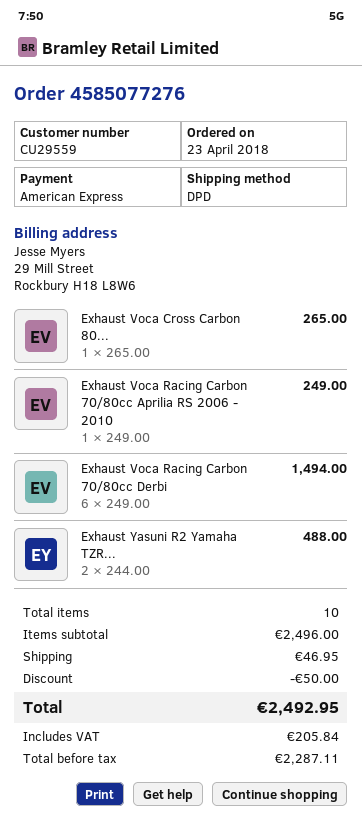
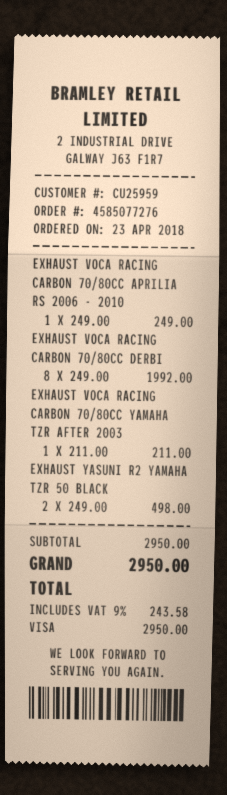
customer number: CU29559 -> CU25959
payment method: American Express -> Visa
Exhaust Voca Cross Carbon 80...: 1 x 265.00 = 265.00 -> none
Exhaust Voca Racing Carbon 70/80cc Derbi: 6 x 249.00 = 1494.00 -> 8 x 249.00 = 1992.00
Exhaust Yasuni R2 Yamaha TZR...: 2 x 244.00 = 488.00 -> 2 x 249.00 = 498.00
EXHAUST VOCA RACING CARBON 70/80CC YAMAHA TZR AFTER 2003: none -> 1 x 211.00 = 211.00
subtotal: 2496.00 -> 2950.00
discount: 50.00 -> none
shipping: 46.95 -> none
tax: 205.84 -> 243.58
total: 2492.95 -> 2950.00

